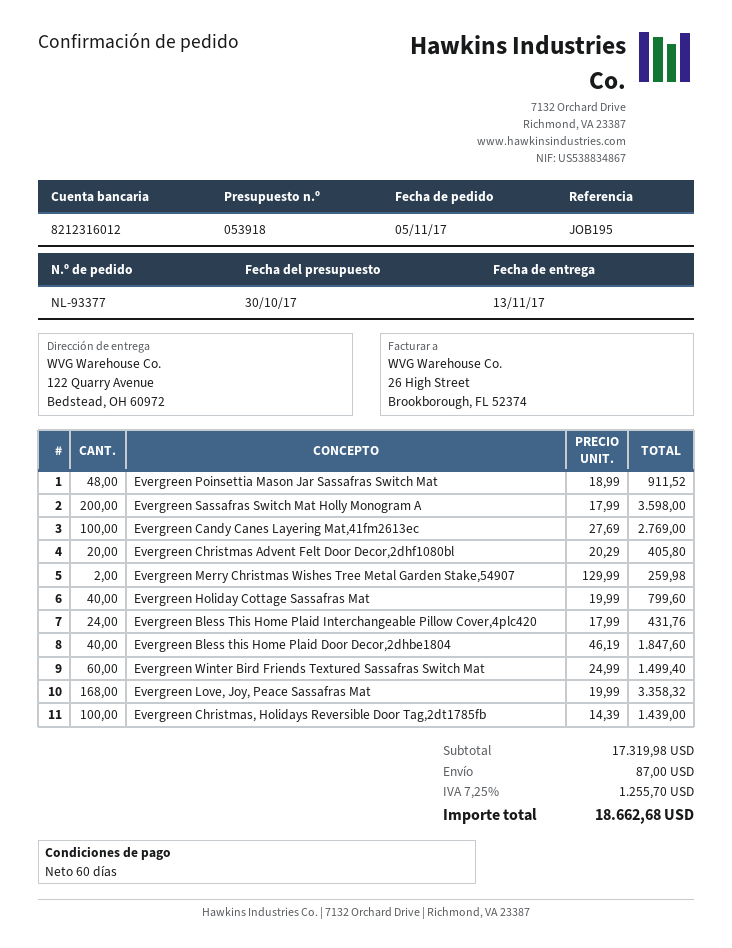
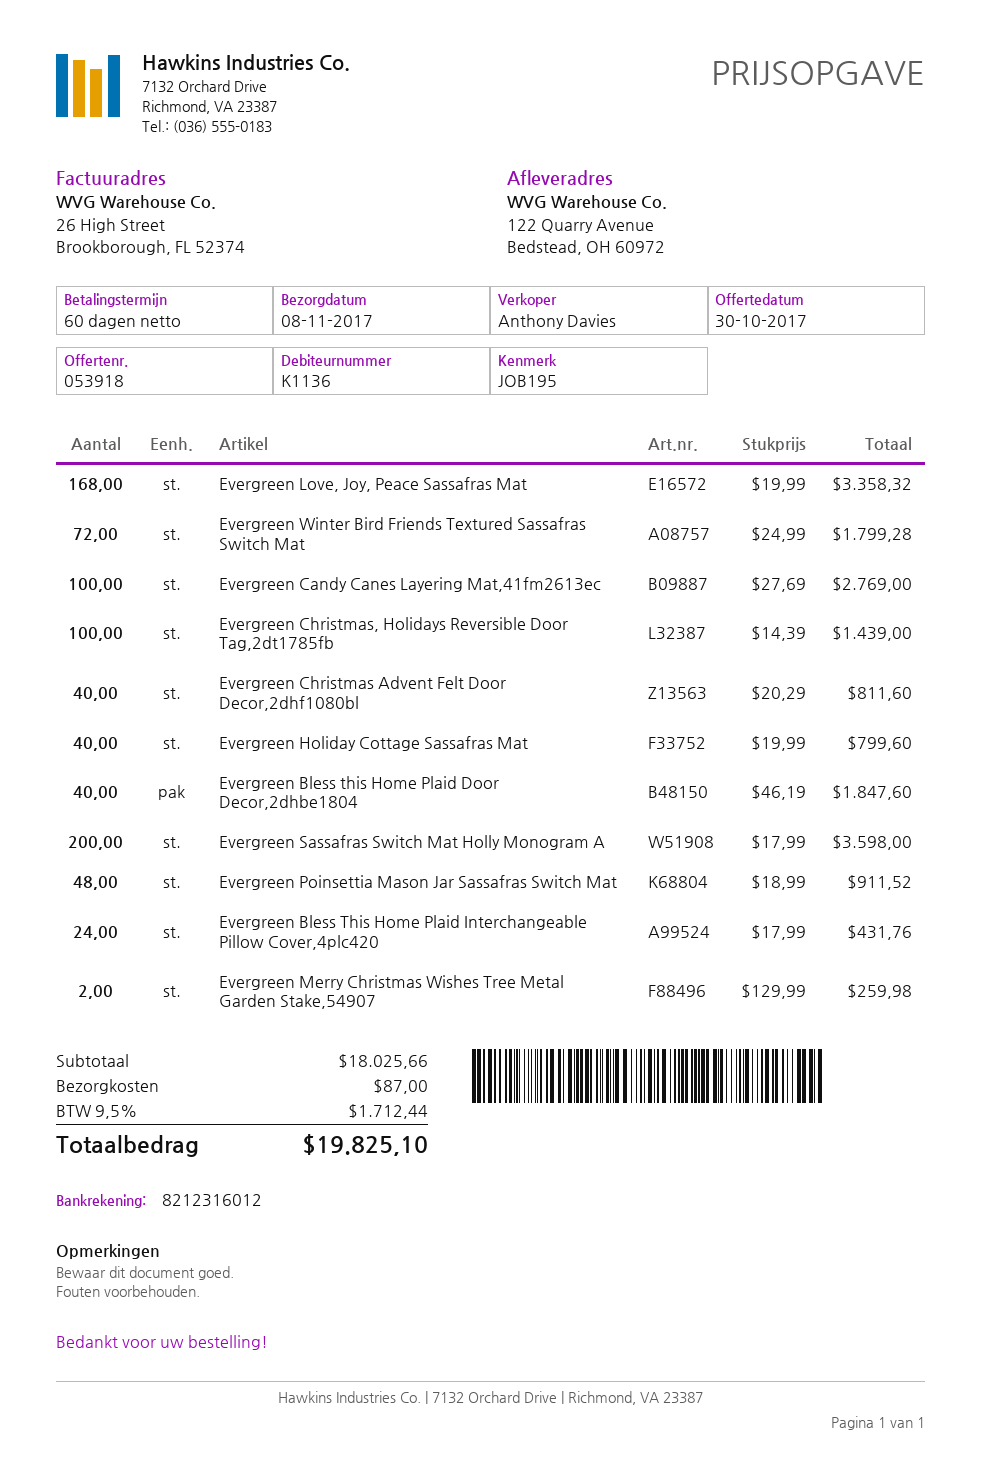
delivery date: 2017-11-13 -> 2017-11-08
Evergreen Christmas Advent Felt Door Decor,2dhf1080bl: 20 x 20.29 = 405.80 -> 40 x 20.29 = 811.60
Evergreen Winter Bird Friends Textured Sassafras Switch Mat: 60 x 24.99 = 1499.40 -> 72 x 24.99 = 1799.28
subtotal: 17319.98 -> 18025.66
tax: 7.25% = 1255.70 -> 9.5% = 1712.44
total: 18662.68 -> 19825.10

